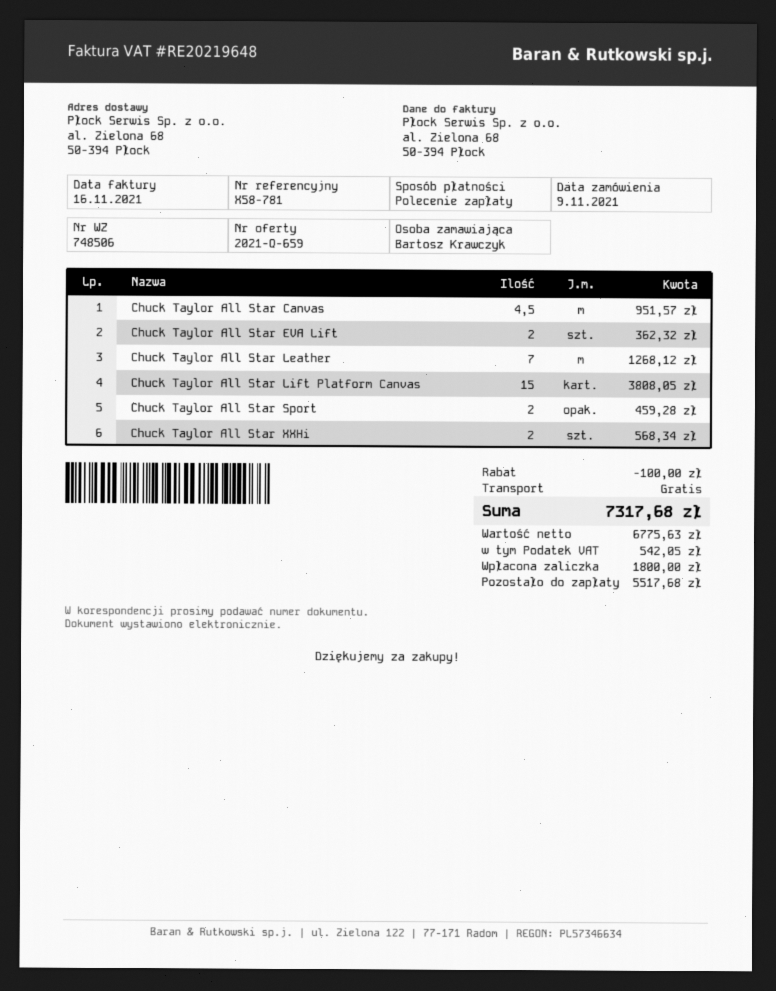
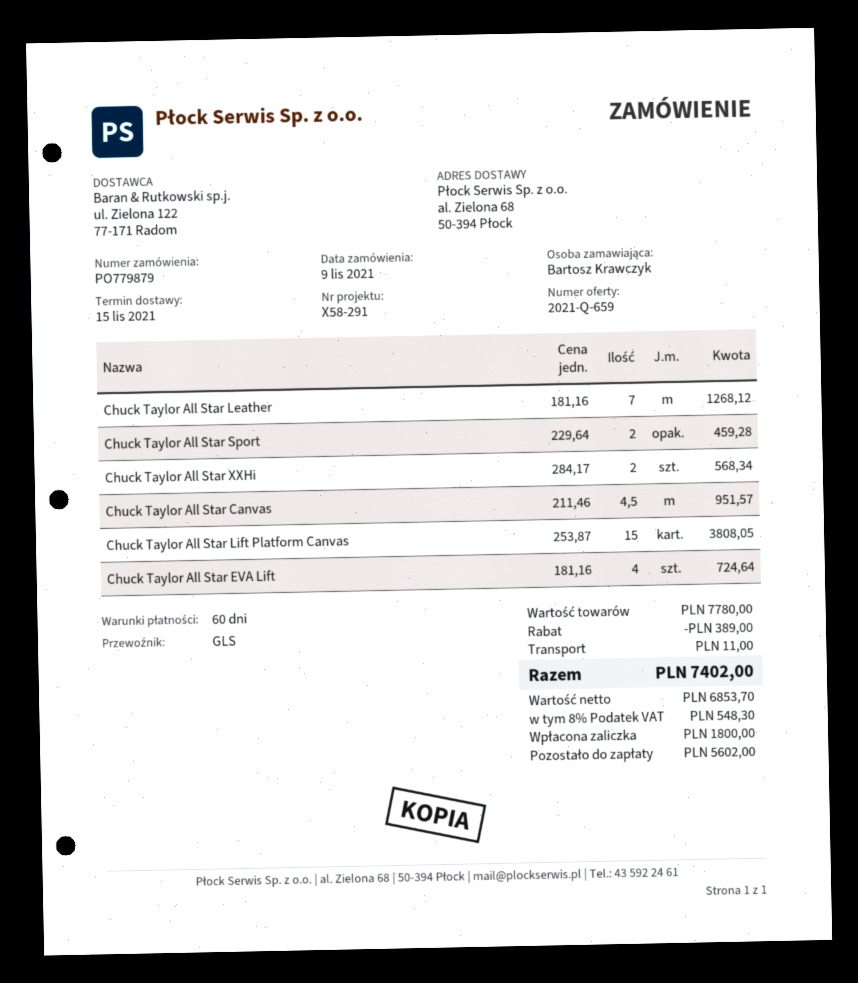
reference: X58-781 -> X58-291
Chuck Taylor All Star EVA Lift: 2 for 362.32 -> 4 for 724.64
discount: 100.00 -> 389.00
shipping: 0.00 -> 11.00
net: 6775.63 -> 6853.70
tax: 542.05 -> 548.30
total: 7317.68 -> 7402.00
balance: 5517.68 -> 5602.00

